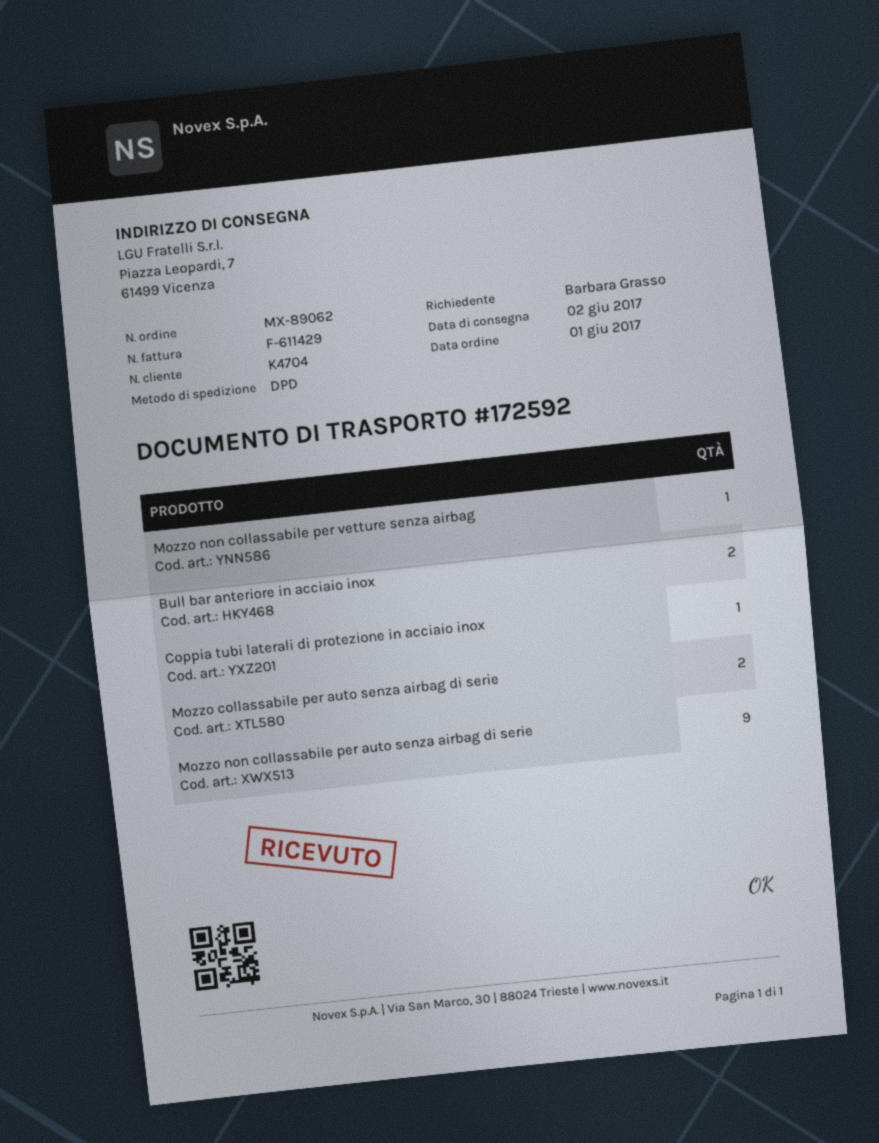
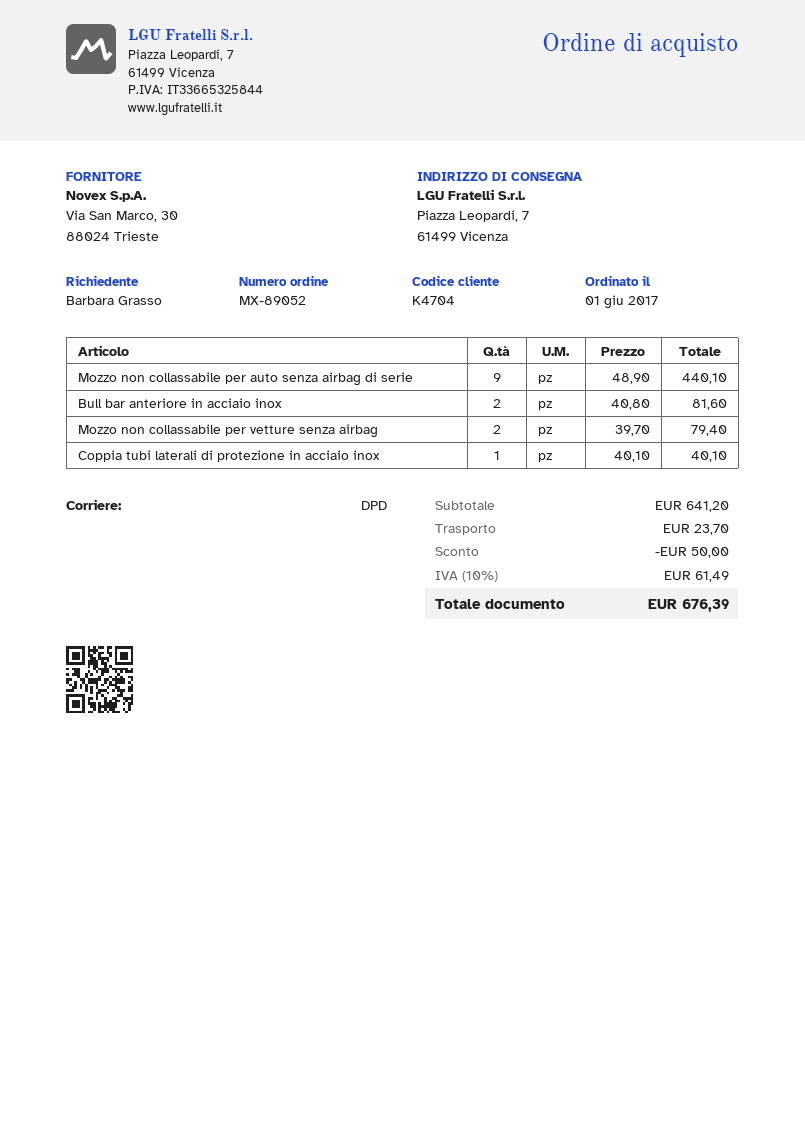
order number: MX-89062 -> MX-89052
Mozzo non collassabile per vetture senza airbag: 1 -> 2
Mozzo collassabile per auto senza airbag di serie: 2 -> none

